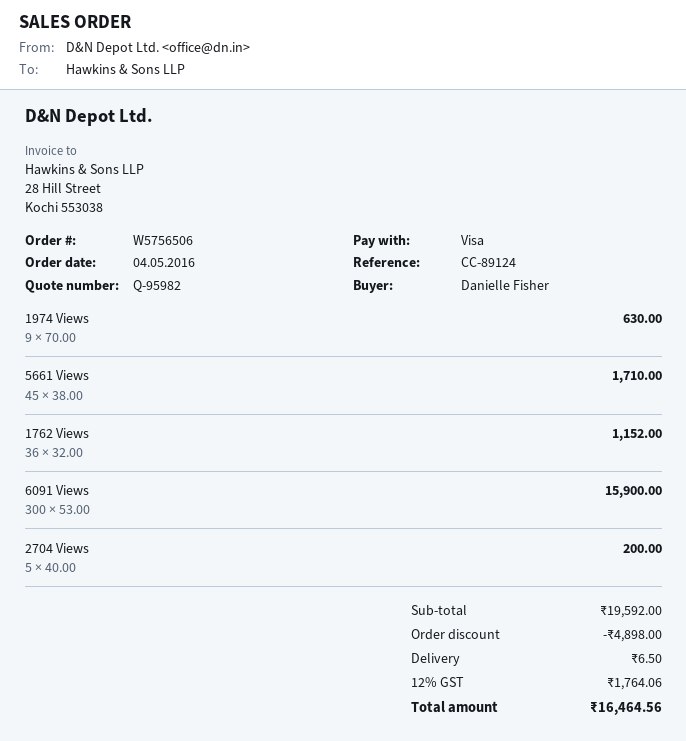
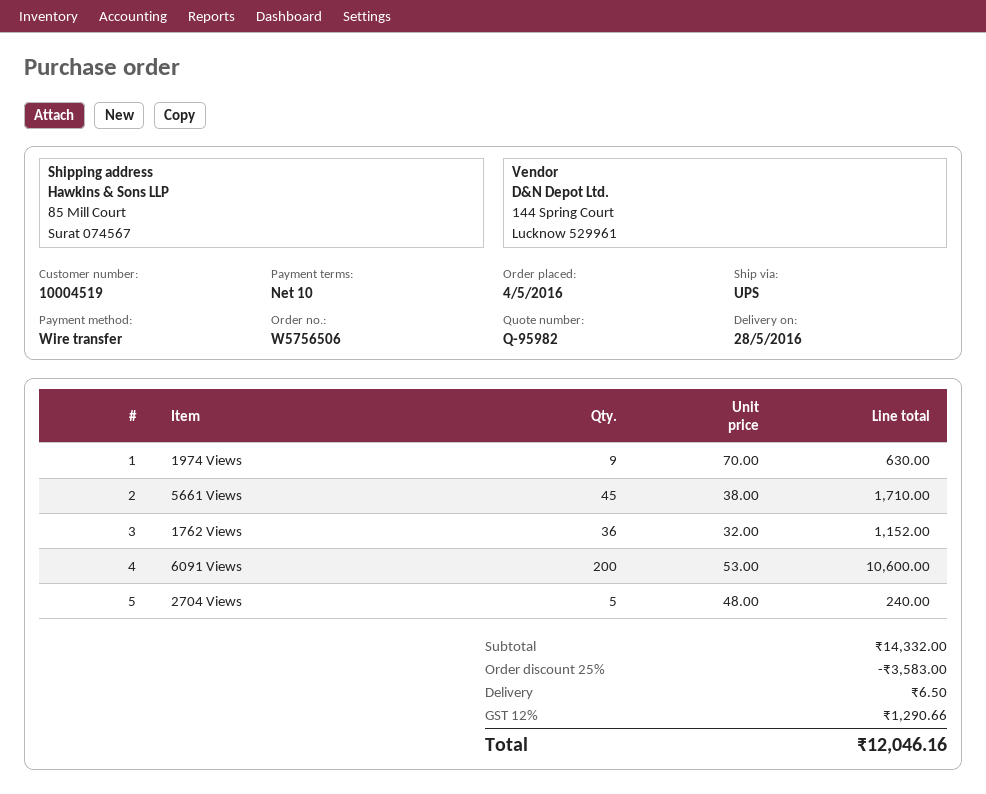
payment method: Visa -> bank transfer
6091 Views: 300 x 53.00 = 15900.00 -> 200 x 53.00 = 10600.00
2704 Views: 5 x 40.00 = 200.00 -> 5 x 48.00 = 240.00
subtotal: 19592.00 -> 14332.00
discount: 4898.00 -> 3583.00
tax: 12% = 1764.06 -> 12% = 1290.66
total: 16464.56 -> 12046.16

